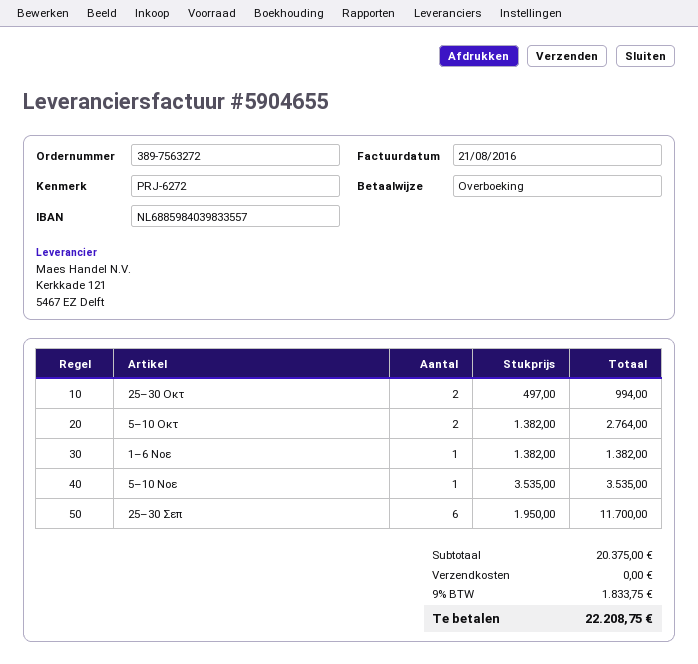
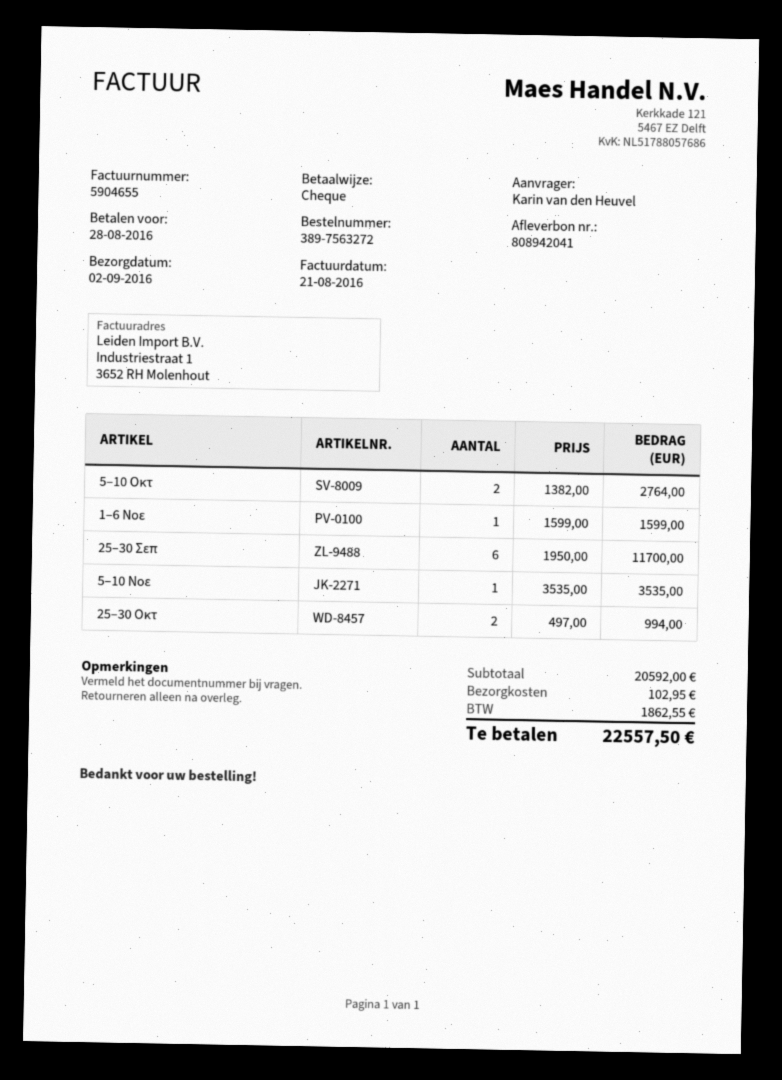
payment method: bank transfer -> cheque
1–6 Νοε: 1 x 1382.00 = 1382.00 -> 1 x 1599.00 = 1599.00
subtotal: 20375.00 -> 20592.00
shipping: 0.00 -> 102.95
tax: 1833.75 -> 1862.55
total: 22208.75 -> 22557.50

